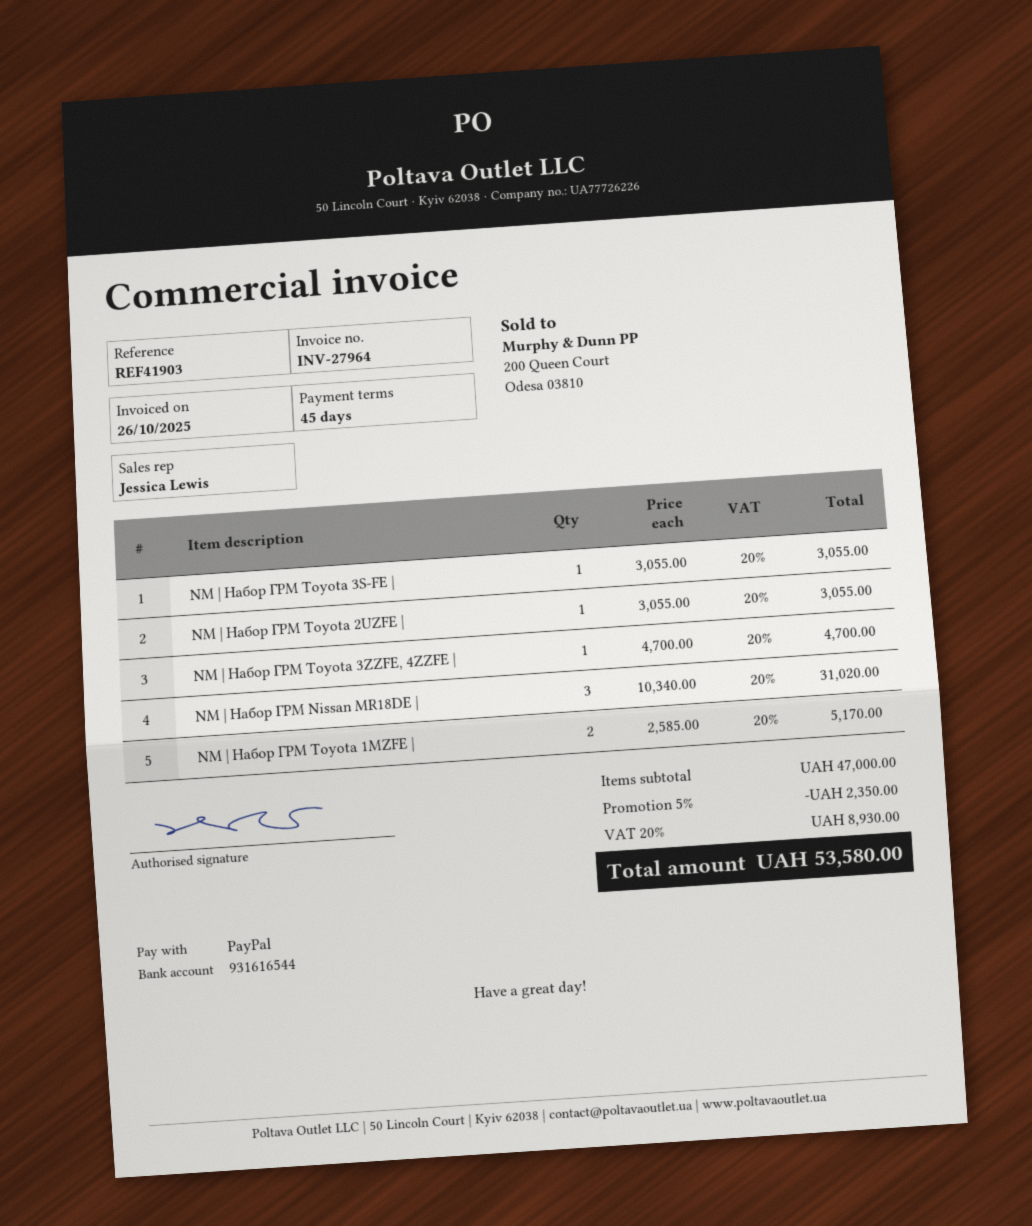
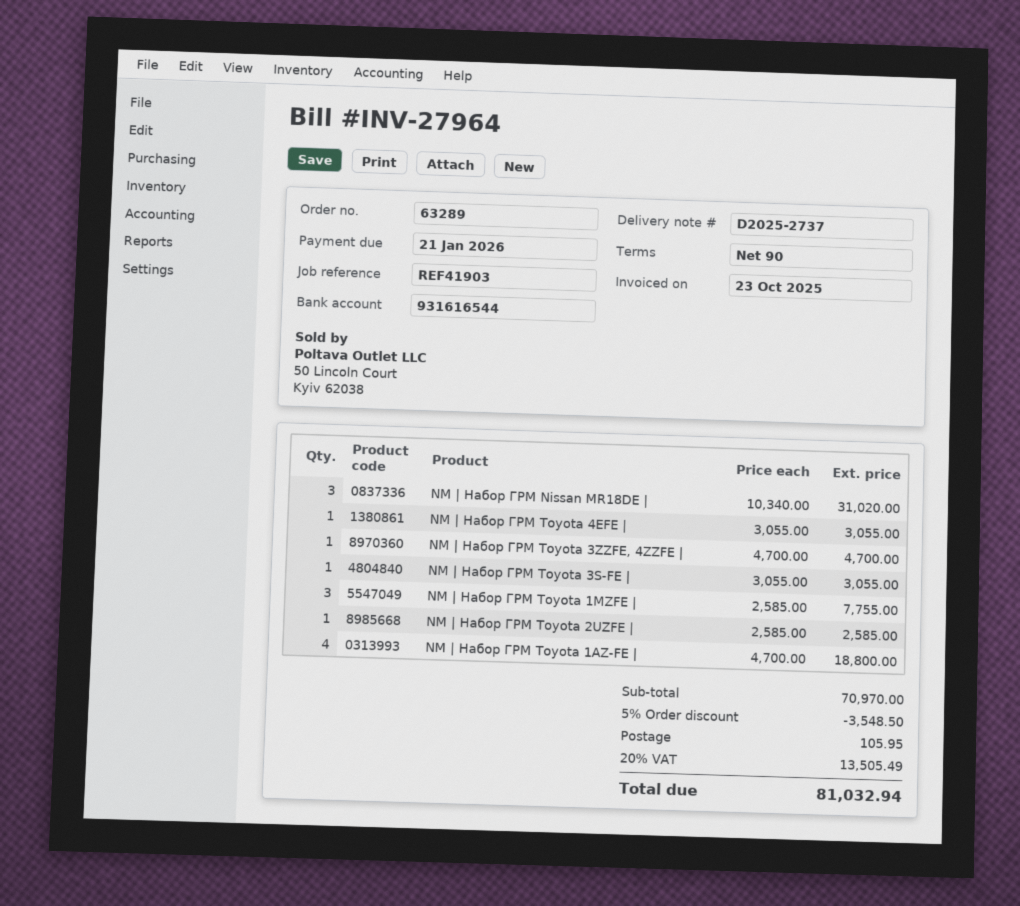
invoice date: 2025-10-26 -> 2025-10-23
payment terms: 45 days -> 90 days
NM | Набор ГРМ Toyota 2UZFE |: 1 x 3055.00 = 3055.00 -> 1 x 2585.00 = 2585.00
NM | Набор ГРМ Toyota 1MZFE |: 2 x 2585.00 = 5170.00 -> 3 x 2585.00 = 7755.00
NM | Набор ГРМ Toyota 4EFE |: none -> 1 x 3055.00 = 3055.00
NM | Набор ГРМ Toyota 1AZ-FE |: none -> 4 x 4700.00 = 18800.00
subtotal: 47000.00 -> 70970.00
discount: 5% = 2350.00 -> 5% = 3548.50
shipping: none -> 105.95
tax: 20% = 8930.00 -> 20% = 13505.49
total: 53580.00 -> 81032.94

